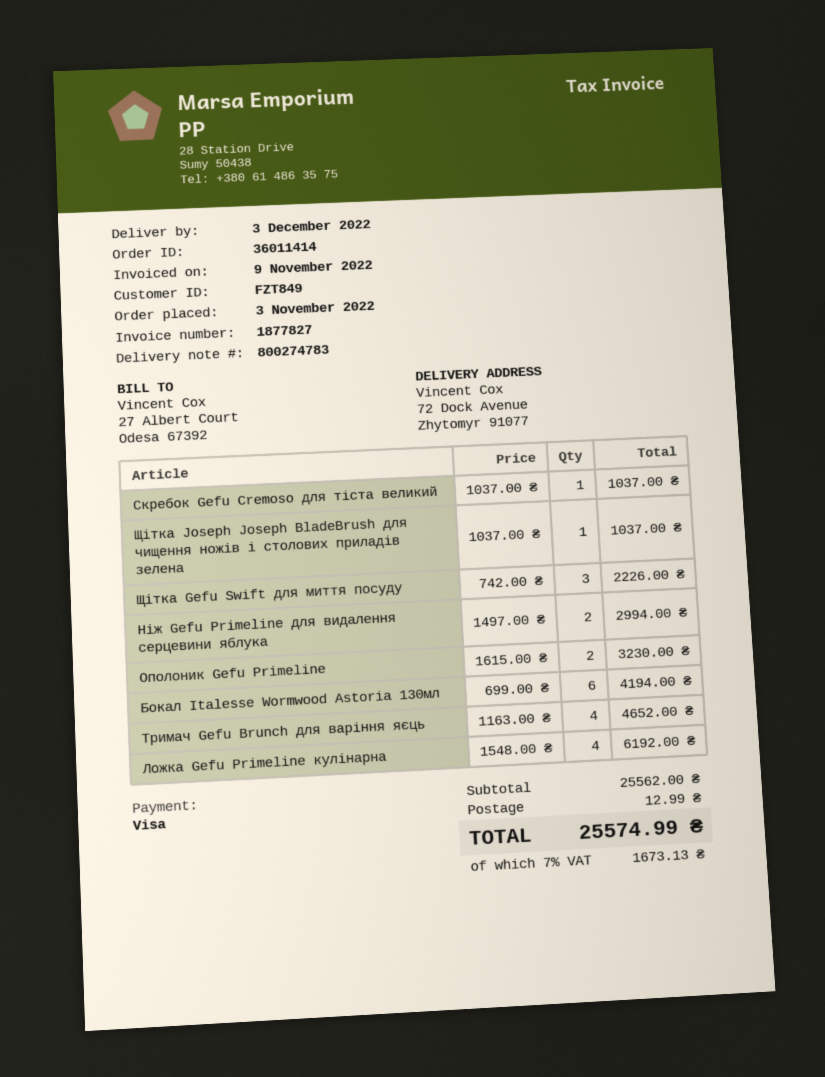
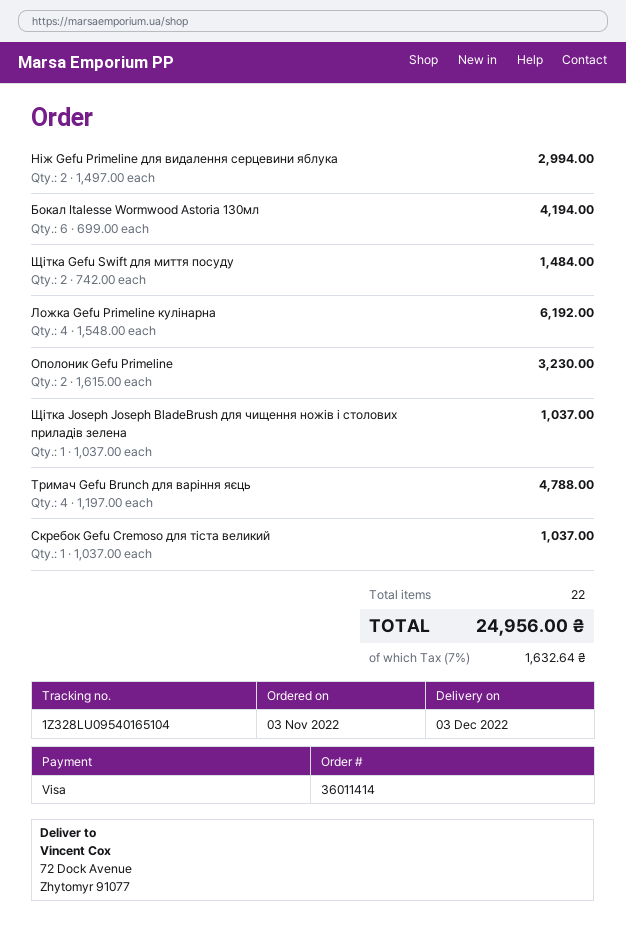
Щітка Gefu Swift для миття посуду: 3 x 742.00 = 2226.00 -> 2 x 742.00 = 1484.00
Тримач Gefu Brunch для варіння яєць: 4 x 1163.00 = 4652.00 -> 4 x 1197.00 = 4788.00
shipping: 12.99 -> none
tax: 7% = 1673.13 -> 7% = 1632.64
total: 25574.99 -> 24956.00

